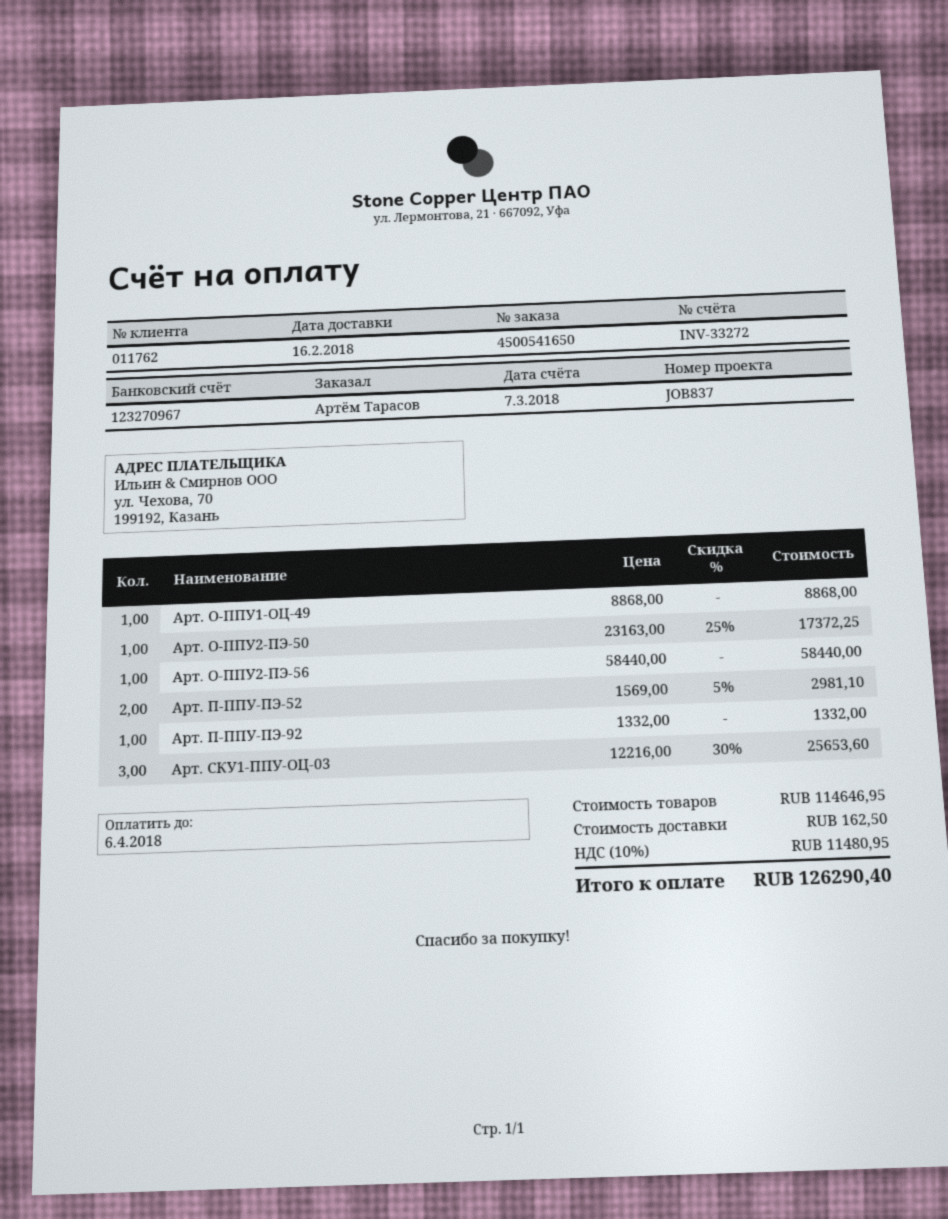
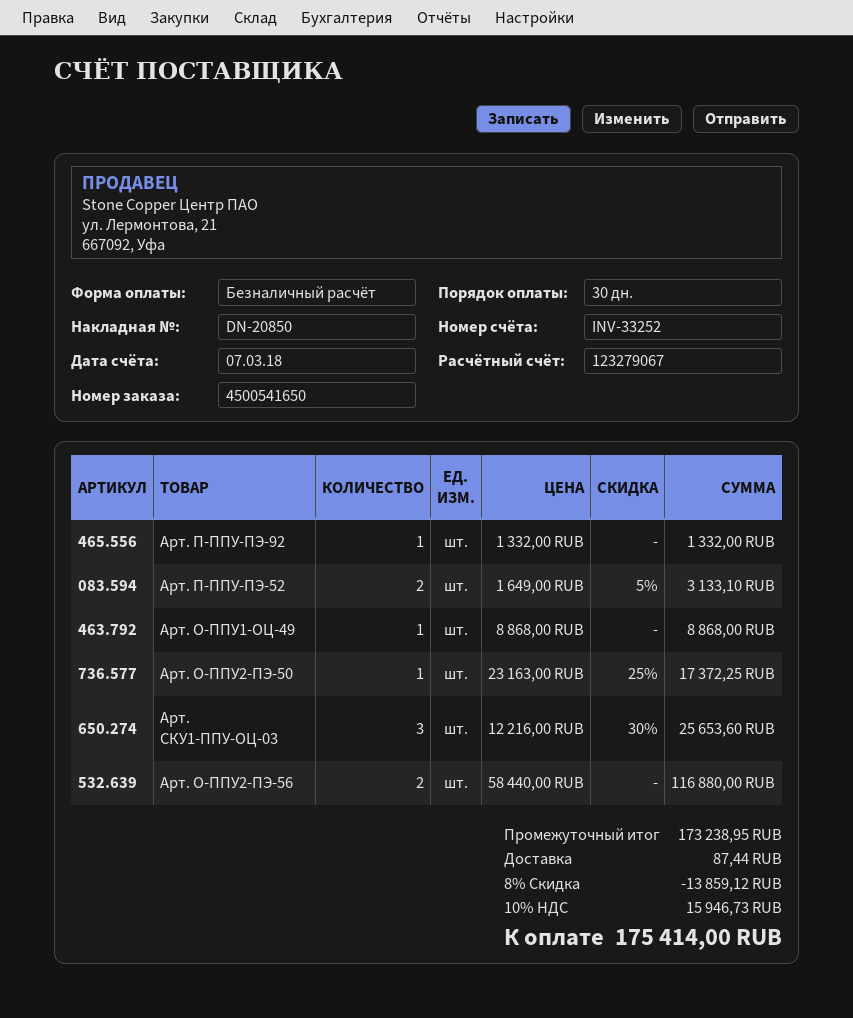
invoice number: INV-33272 -> INV-33252
bank account: 123270967 -> 123279067
Арт. О-ППУ2-ПЭ-56: 1 x 58440.00 = 58440.00 -> 2 x 58440.00 = 116880.00
Арт. П-ППУ-ПЭ-52: 2 x 1569.00 - 5% = 2981.10 -> 2 x 1649.00 - 5% = 3133.10
subtotal: 114646.95 -> 173238.95
discount: none -> 8% = 13859.12
shipping: 162.50 -> 87.44
tax: 10% = 11480.95 -> 10% = 15946.73
total: 126290.40 -> 175414.00

